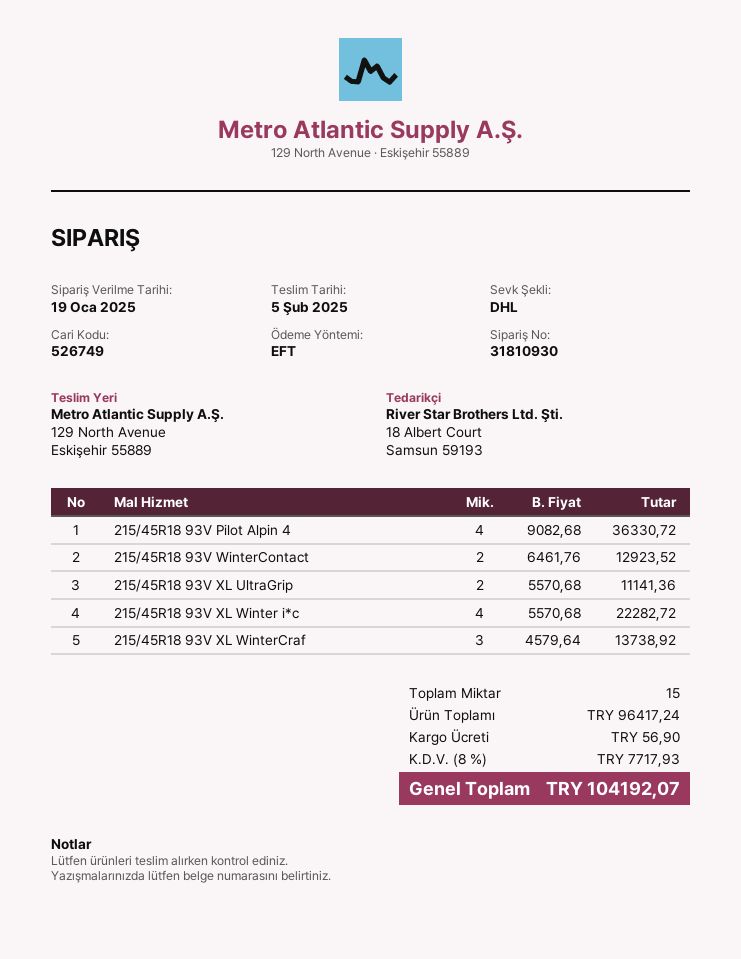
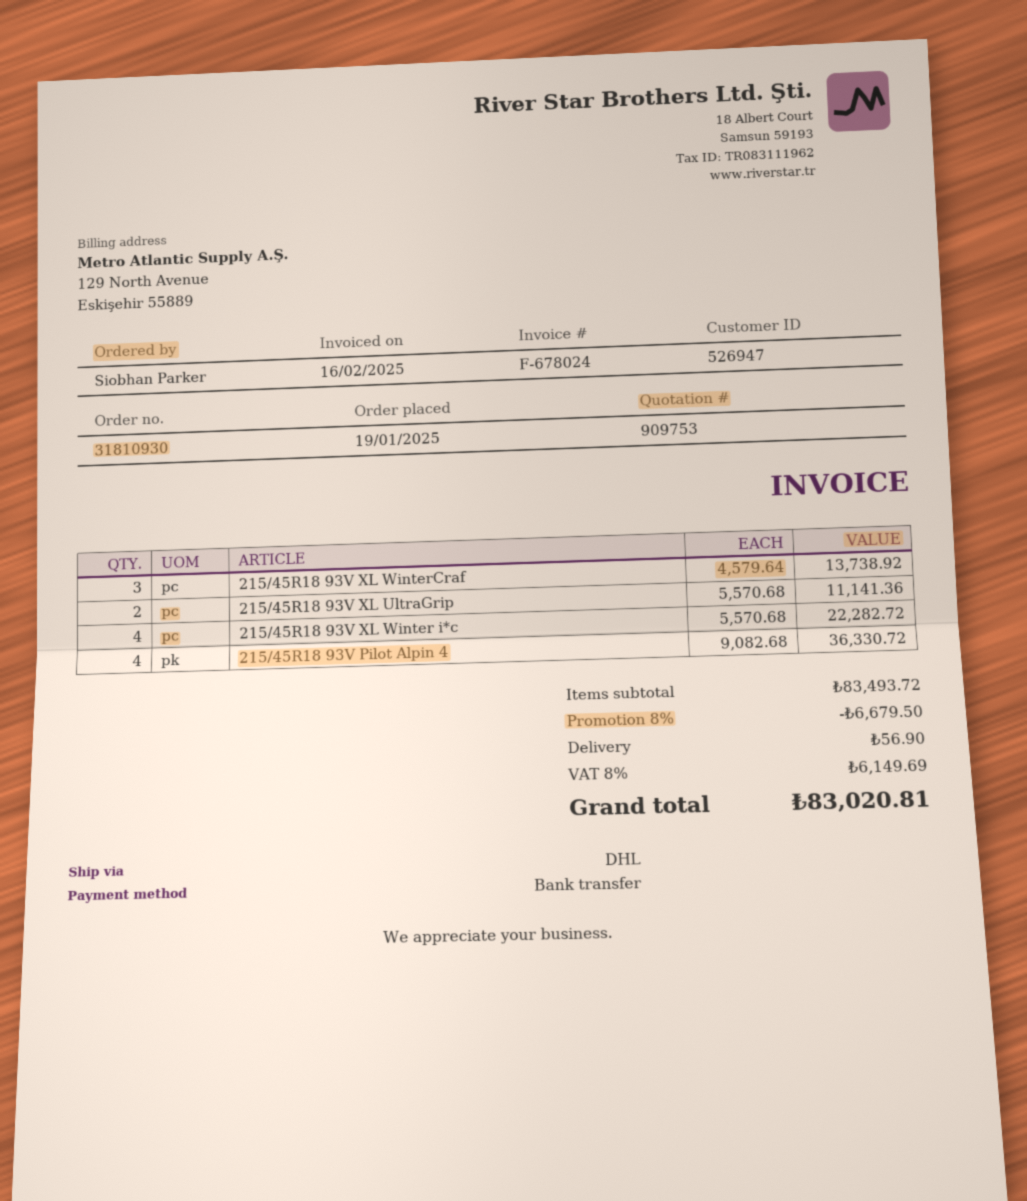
customer number: 526749 -> 526947
215/45R18 93V WinterContact: 2 x 6461.76 = 12923.52 -> none
subtotal: 96417.24 -> 83493.72
discount: none -> 8% = 6679.50
tax: 8% = 7717.93 -> 8% = 6149.69
total: 104192.07 -> 83020.81

